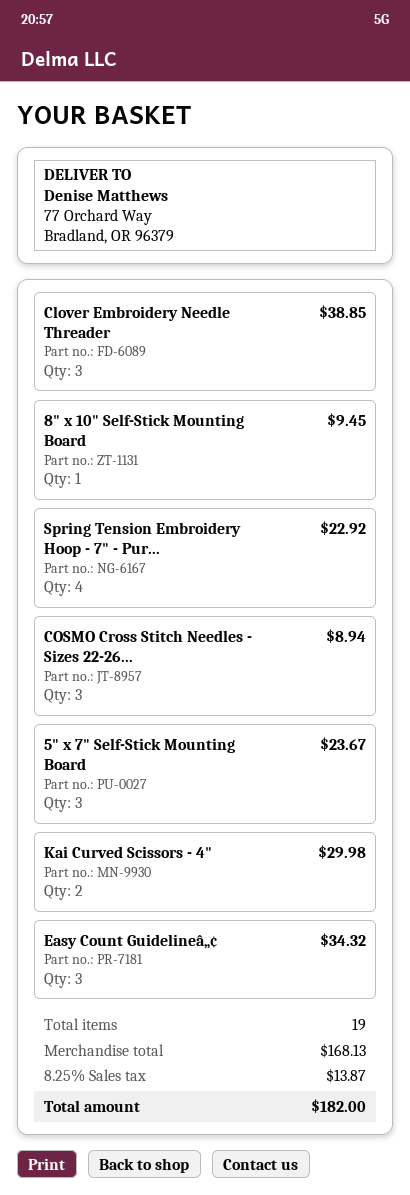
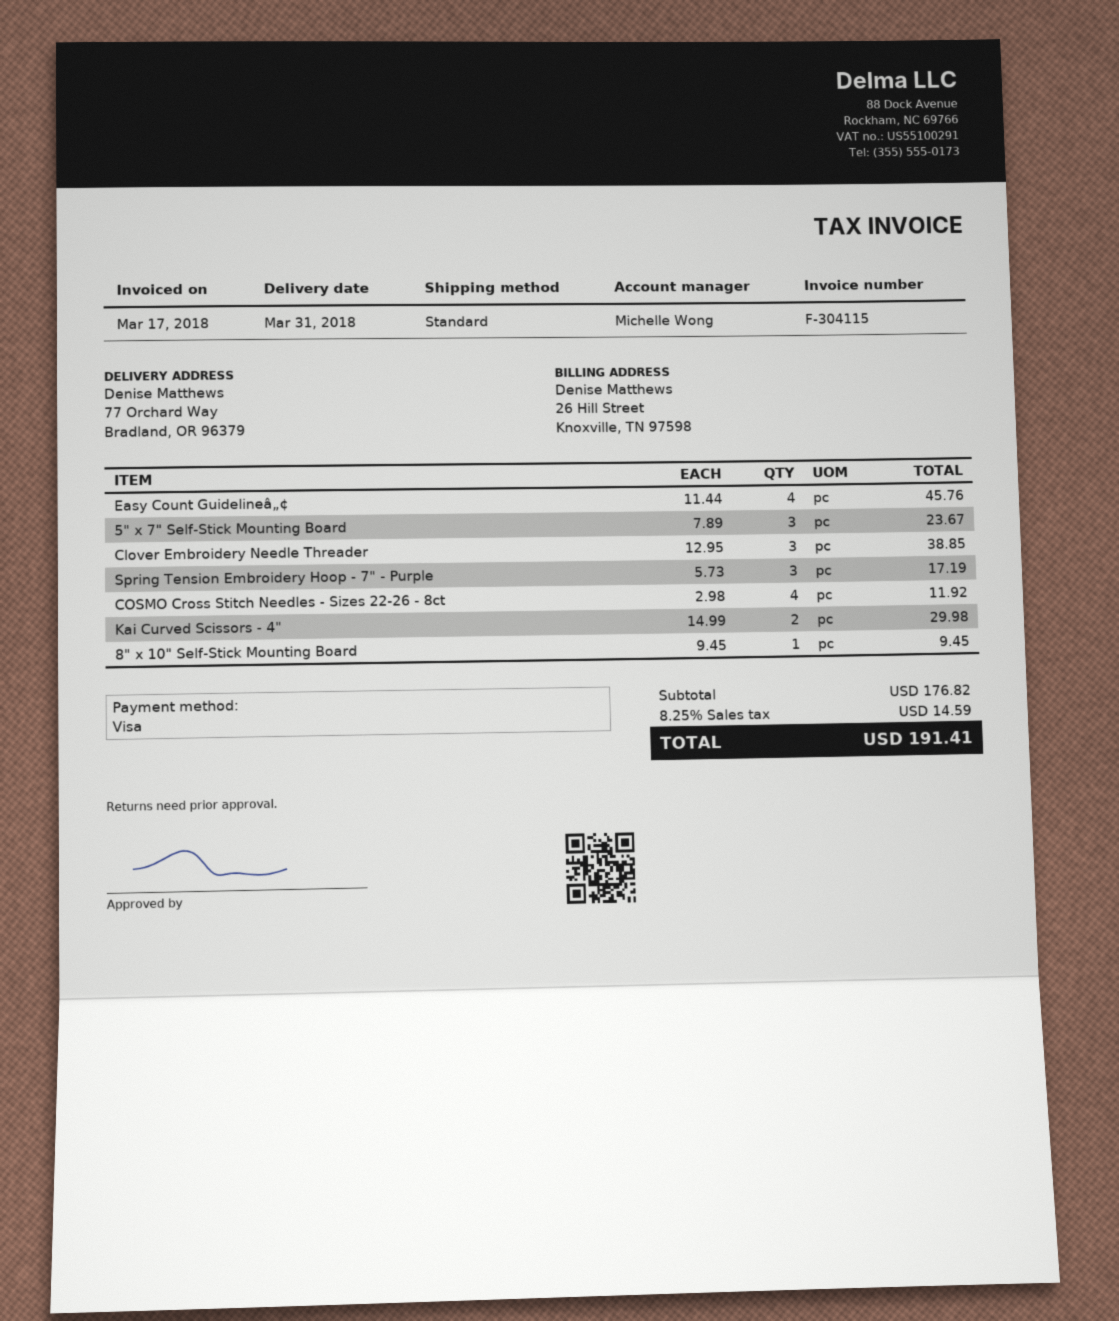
Spring Tension Embroidery Hoop - 7" - Pur...: 4 for 22.92 -> 3 for 17.19
COSMO Cross Stitch Needles - Sizes 22-26...: 3 for 8.94 -> 4 for 11.92
Easy Count Guidelineâ„¢: 3 for 34.32 -> 4 for 45.76
subtotal: 168.13 -> 176.82
tax: 8.25% = 13.87 -> 8.25% = 14.59
total: 182.00 -> 191.41

